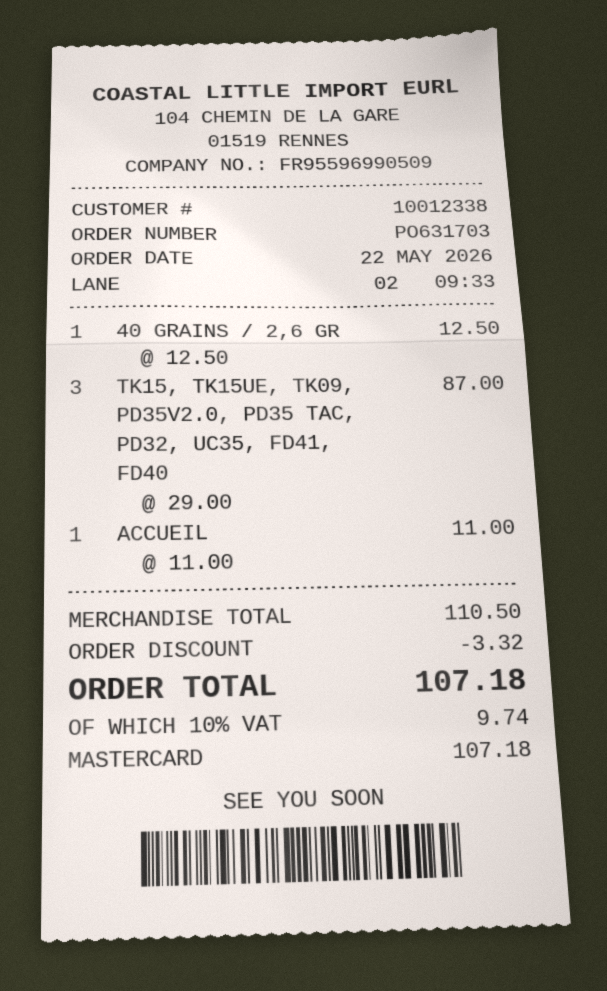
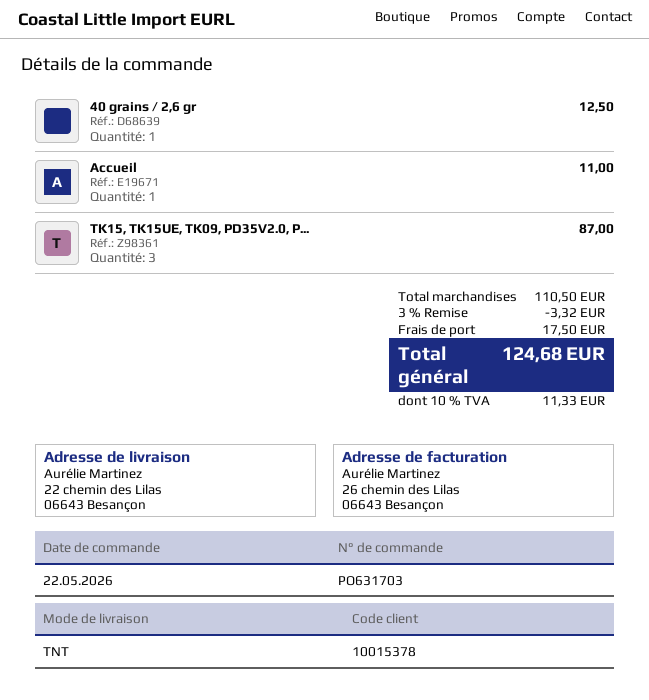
customer number: 10012338 -> 10015378
shipping: none -> 17.50
tax: 10% = 9.74 -> 10% = 11.33
total: 107.18 -> 124.68

